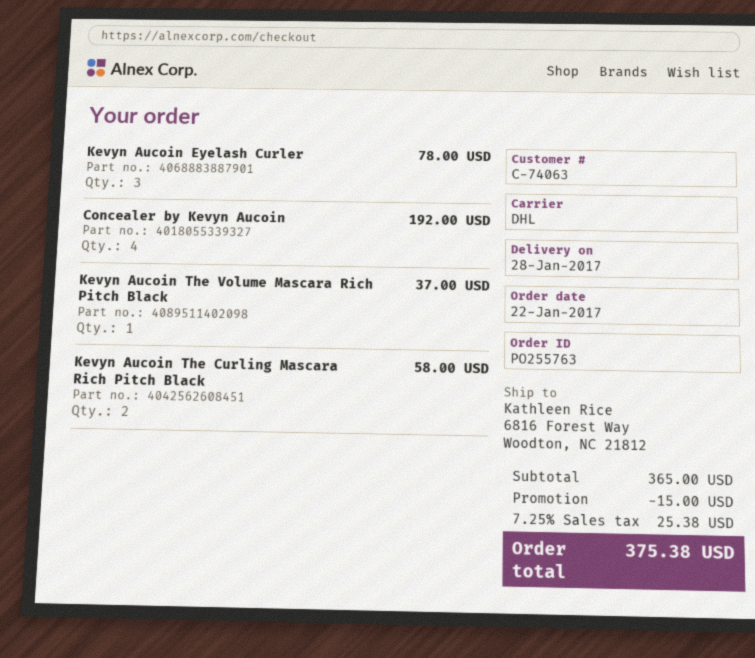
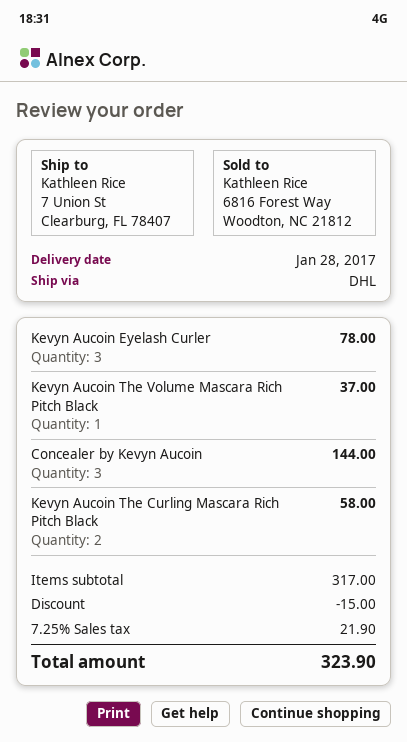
ship to: 6816 Forest Way, Woodton, NC 21812 -> 7 Union St, Clearburg, FL 78407
Concealer by Kevyn Aucoin: 4 for 192.00 -> 3 for 144.00
subtotal: 365.00 -> 317.00
tax: 7.25% = 25.38 -> 7.25% = 21.90
total: 375.38 -> 323.90

